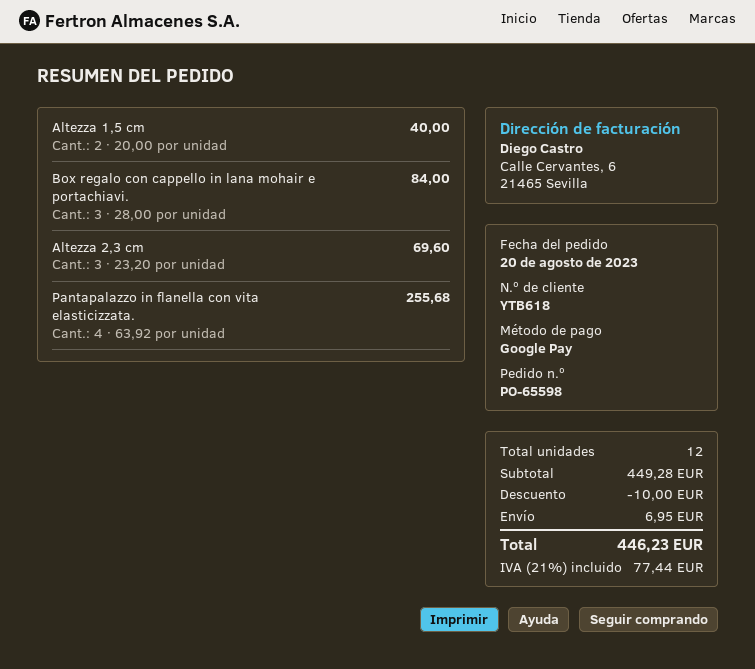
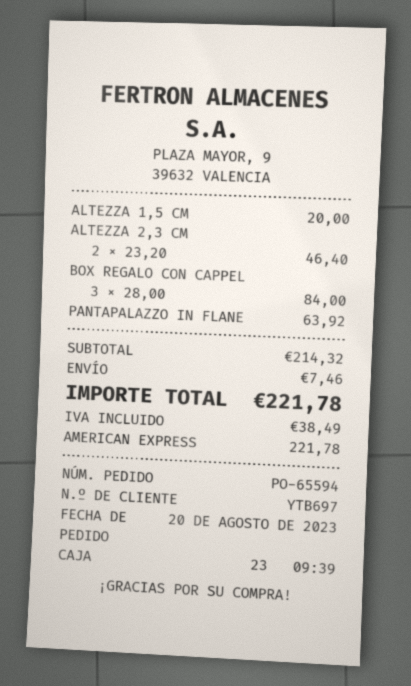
order number: PO-65598 -> PO-65594
customer number: YTB618 -> YTB697
payment method: Google Pay -> American Express
Altezza 1,5 cm: 2 x 20.00 = 40.00 -> 1 x 20.00 = 20.00
Altezza 2,3 cm: 3 x 23.20 = 69.60 -> 2 x 23.20 = 46.40
Pantapalazzo in flanella con vita elasticizzata.: 4 x 63.92 = 255.68 -> 1 x 63.92 = 63.92
subtotal: 449.28 -> 214.32
discount: 10.00 -> none
shipping: 6.95 -> 7.46
tax: 77.44 -> 38.49
total: 446.23 -> 221.78

